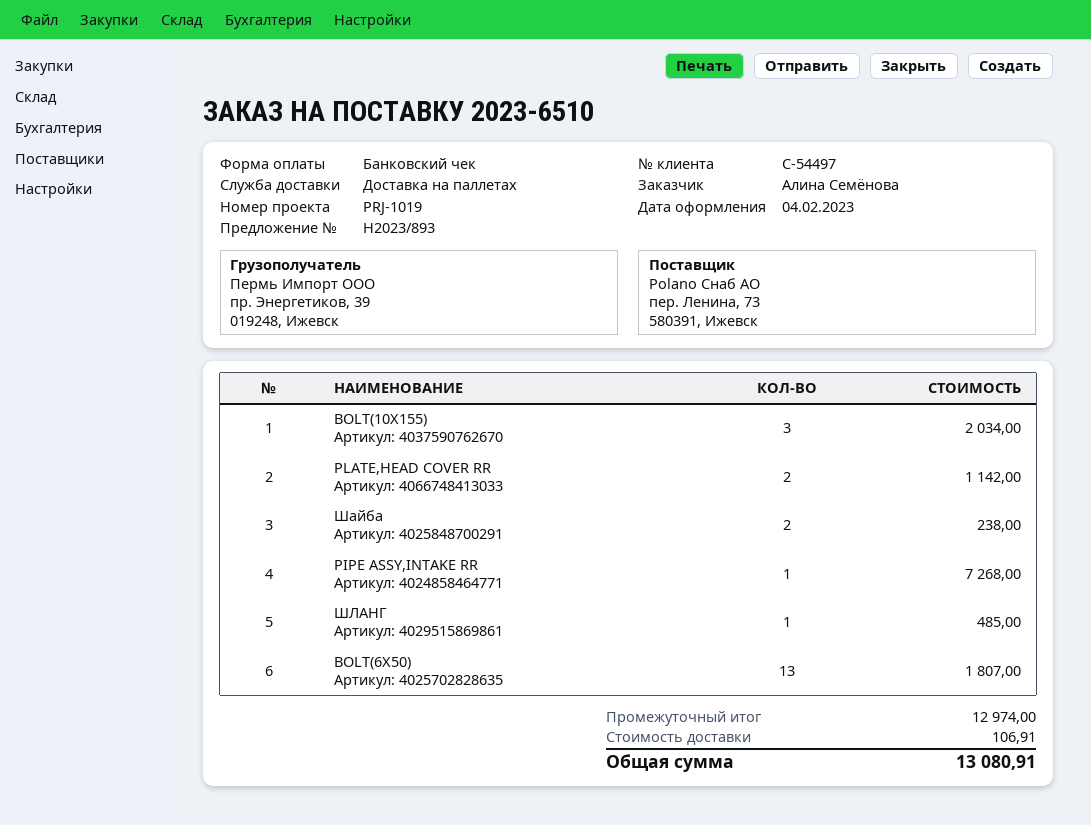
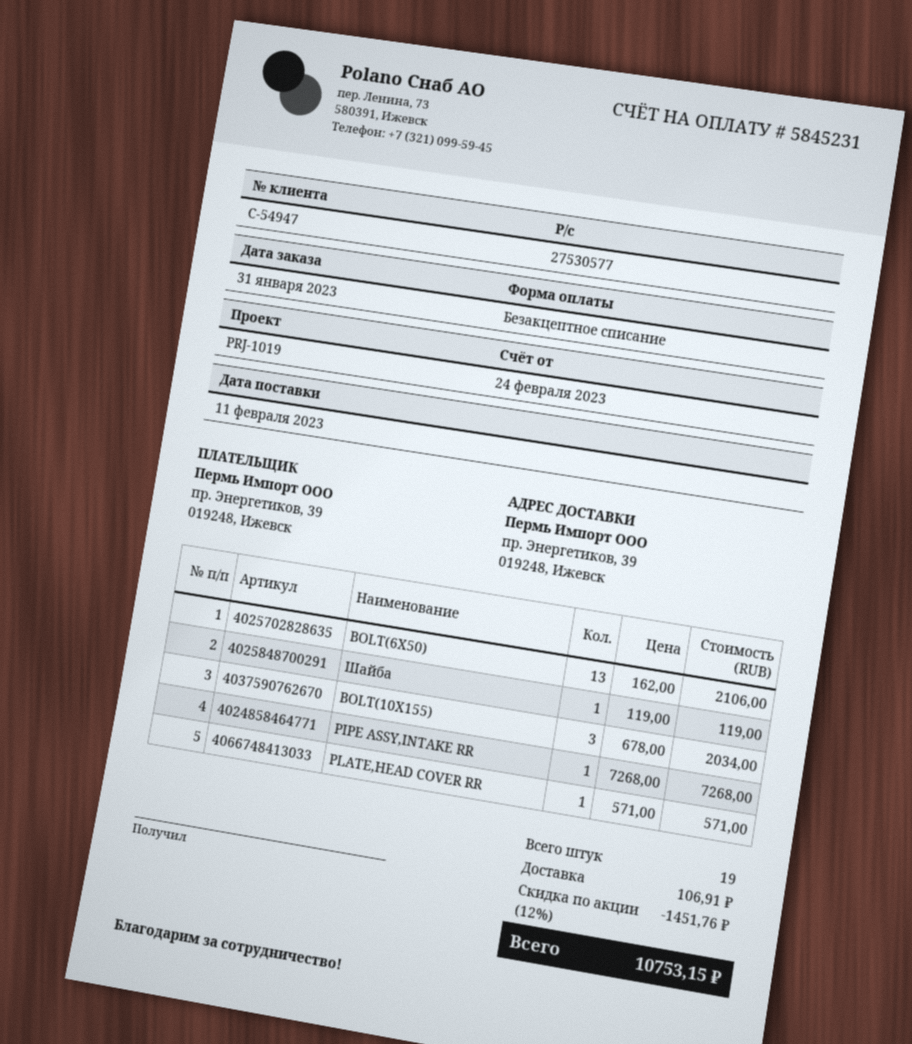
order date: 2023-02-04 -> 2023-01-31
customer number: C-54497 -> C-54947
payment method: cheque -> direct debit
PLATE,HEAD COVER RR: 2 for 1142.00 -> 1 for 571.00
Шайба: 2 for 238.00 -> 1 for 119.00
ШЛАНГ: 1 for 485.00 -> none
BOLT(6X50): 13 for 1807.00 -> 13 for 2106.00
discount: none -> 12% = 1451.76
total: 13080.91 -> 10753.15

